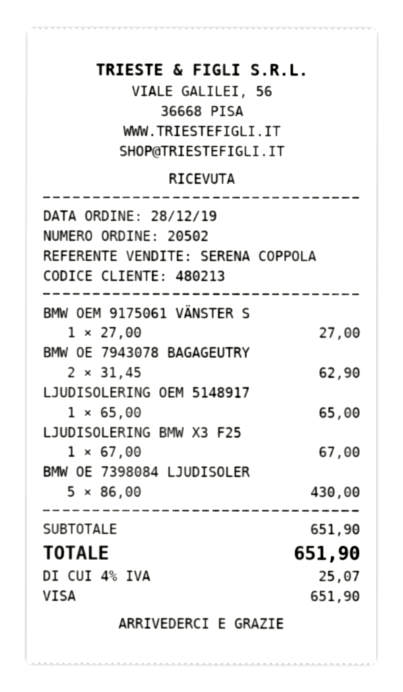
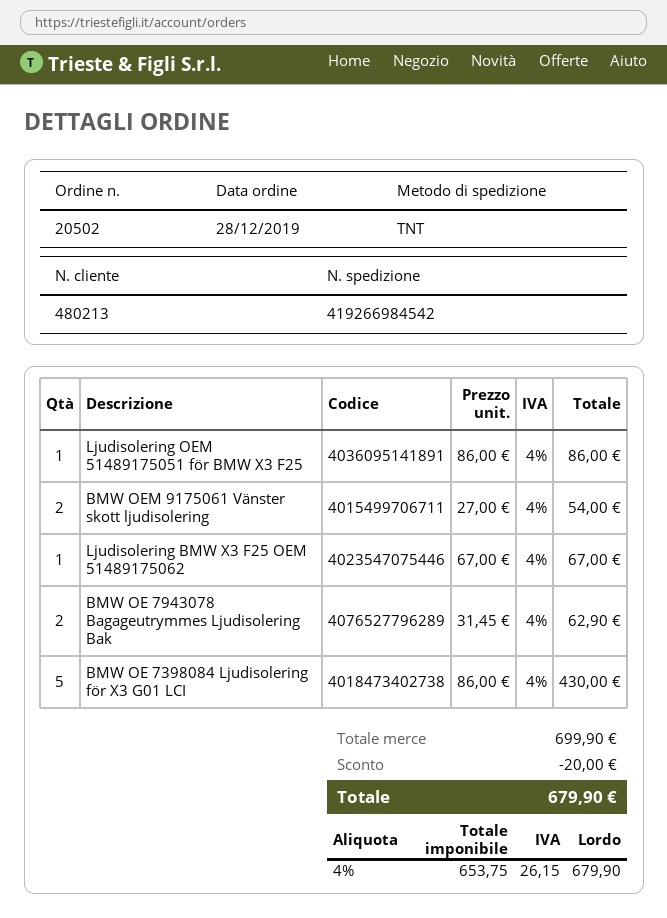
BMW OEM 9175061 VÄNSTER S: 1 x 27.00 = 27.00 -> 2 x 27.00 = 54.00
LJUDISOLERING OEM 5148917: 1 x 65.00 = 65.00 -> 1 x 86.00 = 86.00
subtotal: 651.90 -> 699.90
discount: none -> 20.00
tax: 4% = 25.07 -> 4% = 26.15
total: 651.90 -> 679.90

